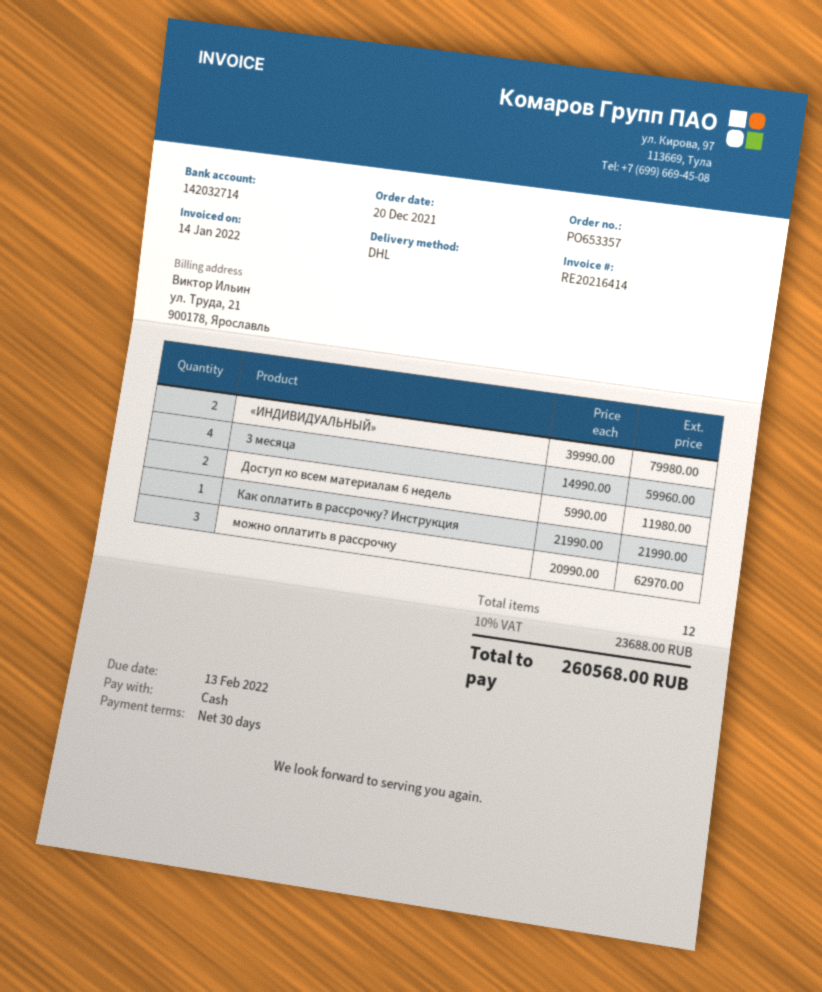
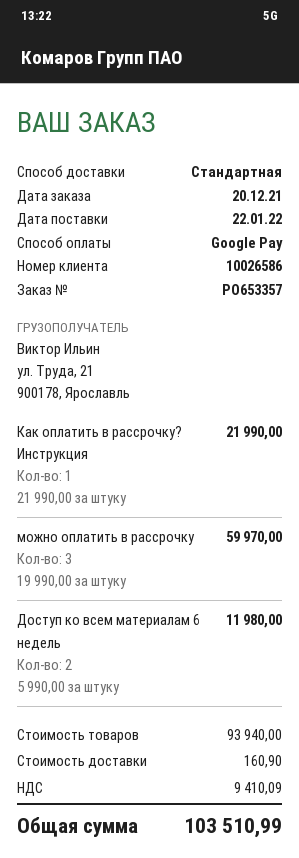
payment method: cash -> Google Pay
shipping method: DHL -> standard
«ИНДИВИДУАЛЬНЫЙ»: 2 x 39990.00 = 79980.00 -> none
3 месяца: 4 x 14990.00 = 59960.00 -> none
можно оплатить в рассрочку: 3 x 20990.00 = 62970.00 -> 3 x 19990.00 = 59970.00
shipping: none -> 160.90
tax: 23688.00 -> 9410.09
total: 260568.00 -> 103510.99

